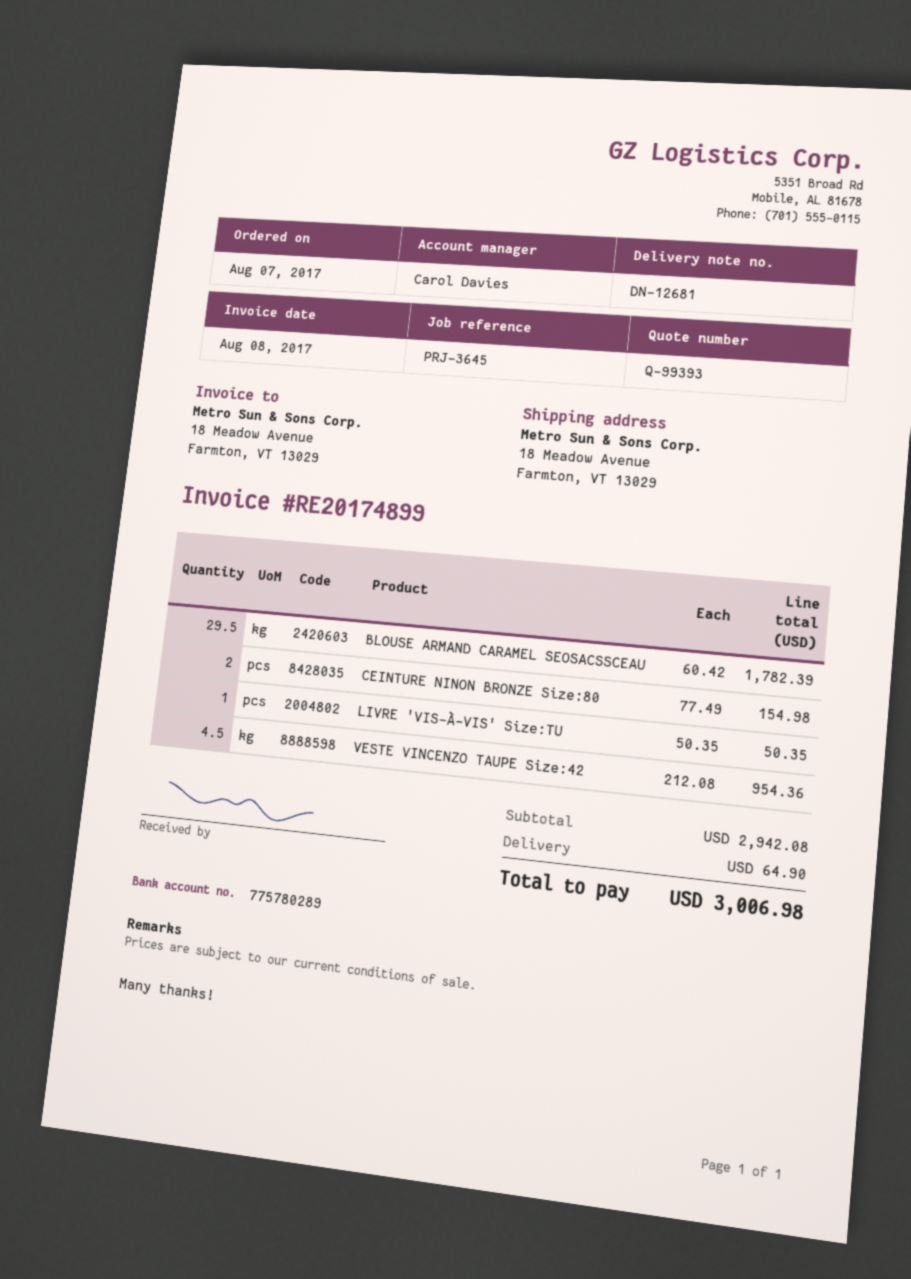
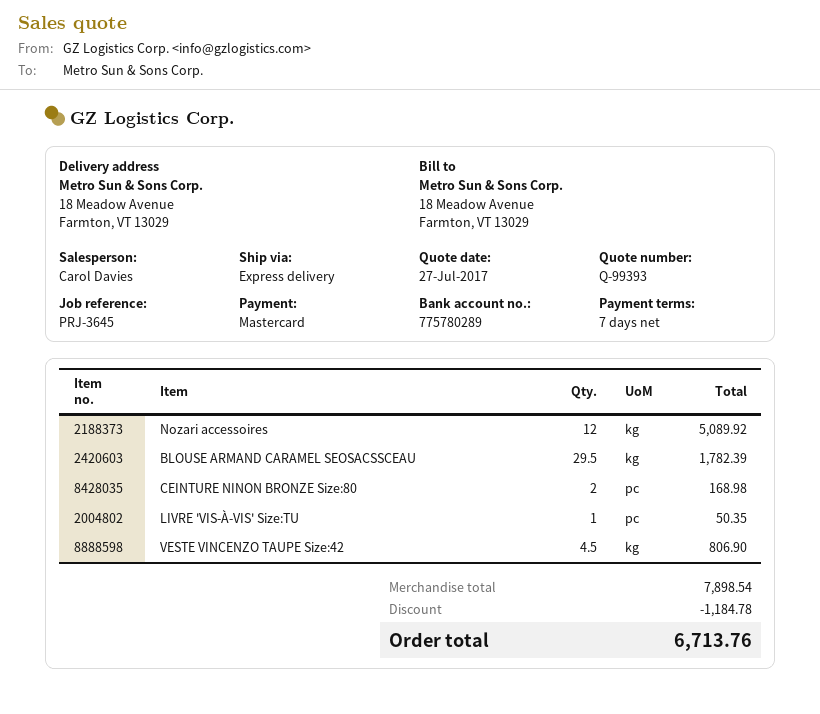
CEINTURE NINON BRONZE Size:80: 2 for 154.98 -> 2 for 168.98
VESTE VINCENZO TAUPE Size:42: 4.5 for 954.36 -> 4.5 for 806.90
Nozari accessoires: none -> 12 for 5089.92
subtotal: 2942.08 -> 7898.54
discount: none -> 1184.78
shipping: 64.90 -> none
total: 3006.98 -> 6713.76

